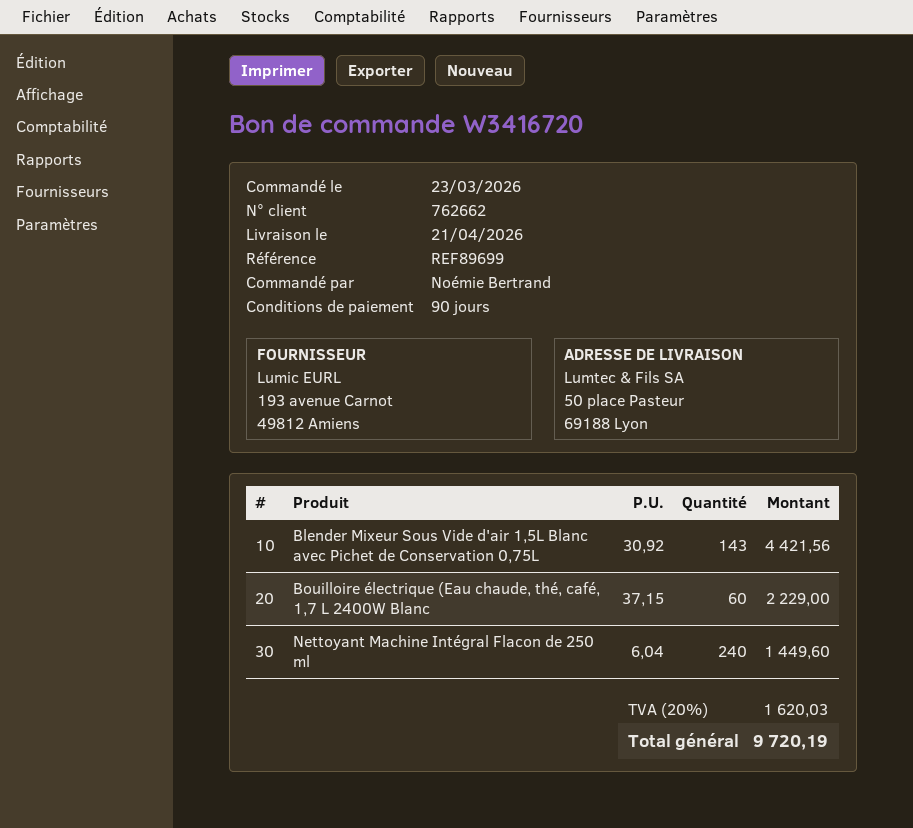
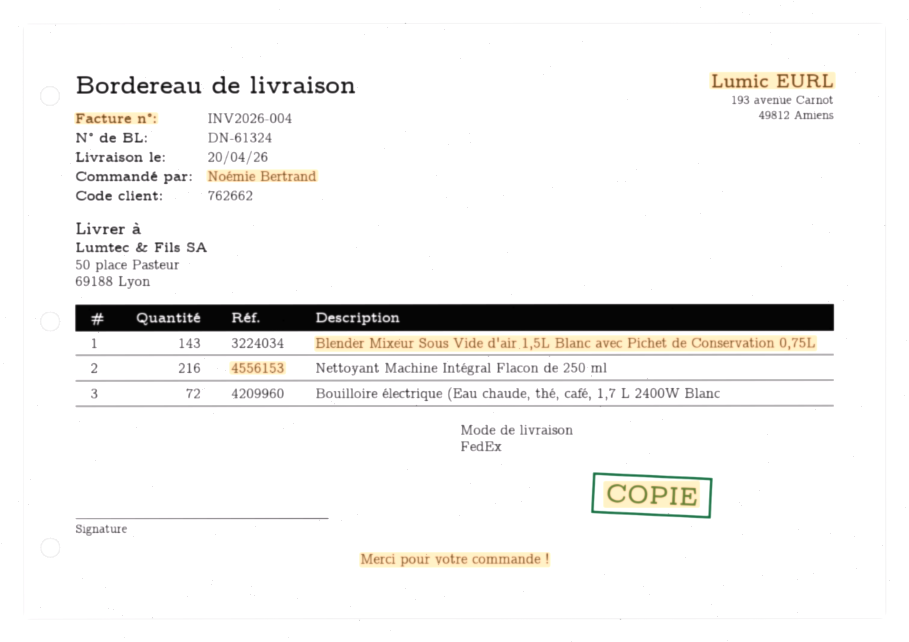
delivery date: 2026-04-21 -> 2026-04-20
Bouilloire électrique (Eau chaude, thé, café, 1,7 L 2400W Blanc: 60 -> 72
Nettoyant Machine Intégral Flacon de 250 ml: 240 -> 216

